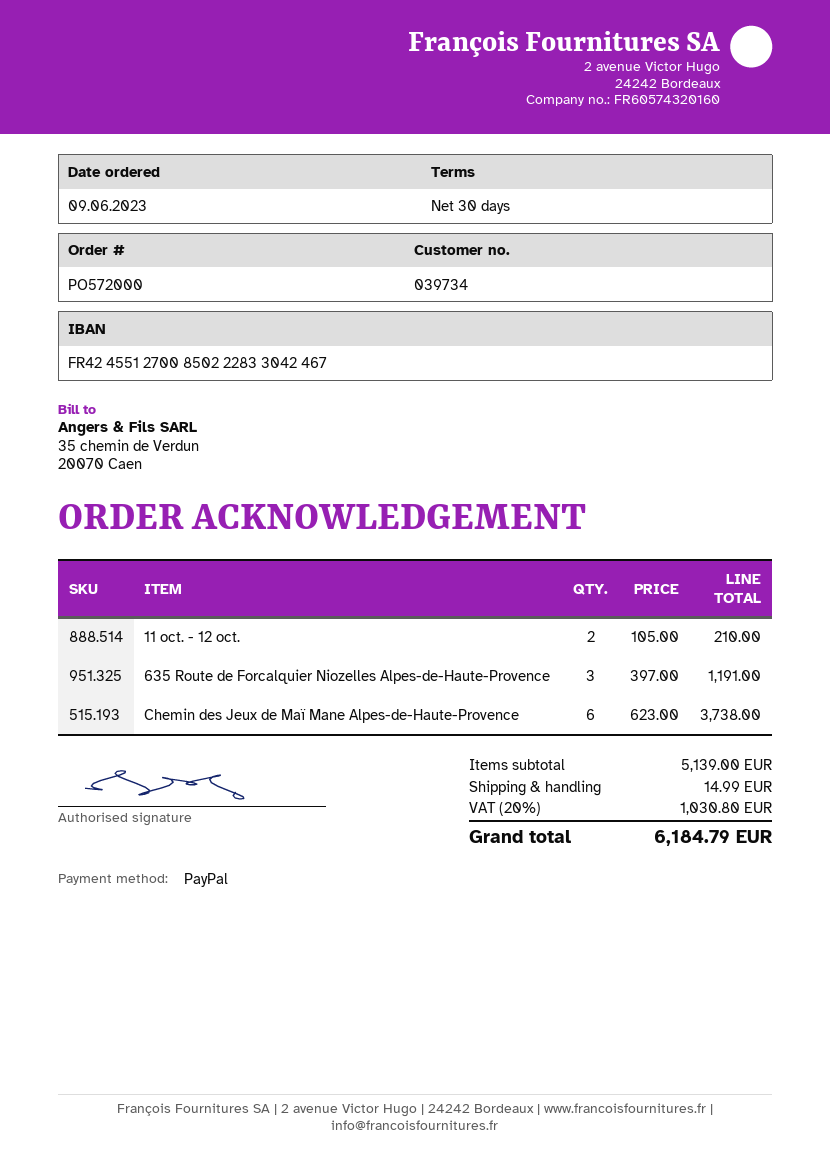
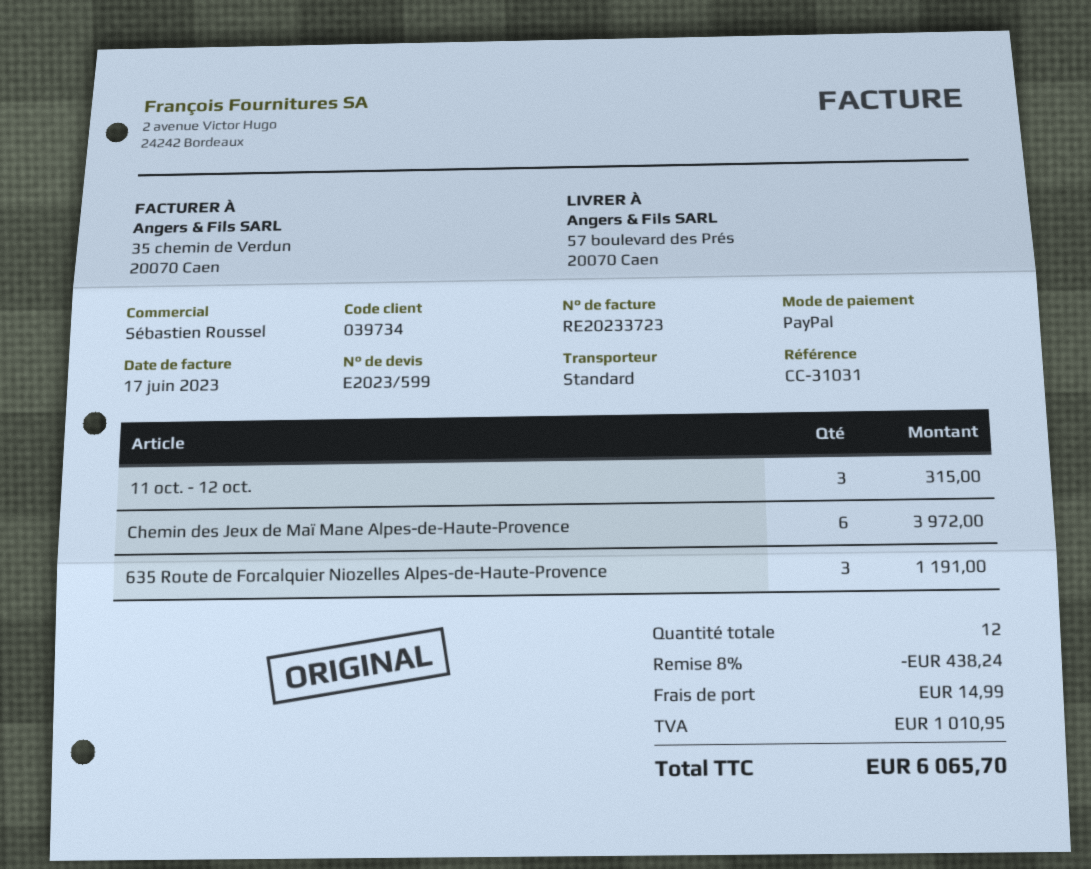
11 oct. - 12 oct.: 2 for 210.00 -> 3 for 315.00
Chemin des Jeux de Maï Mane Alpes-de-Haute-Provence: 6 for 3738.00 -> 6 for 3972.00
discount: none -> 8% = 438.24
tax: 1030.80 -> 1010.95
total: 6184.79 -> 6065.70

